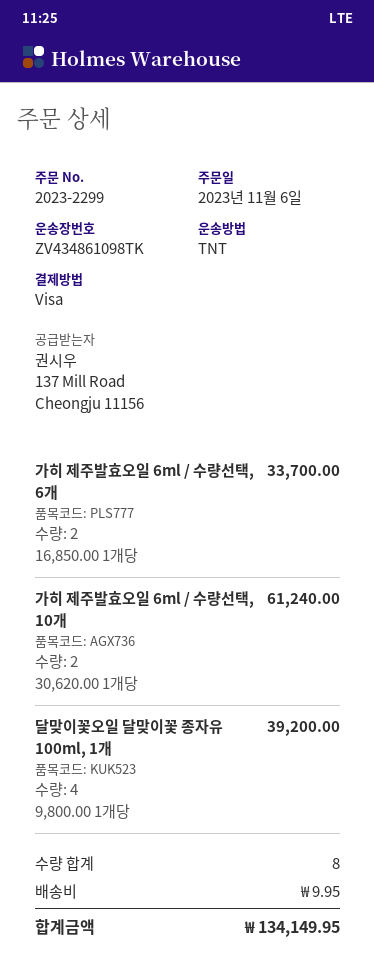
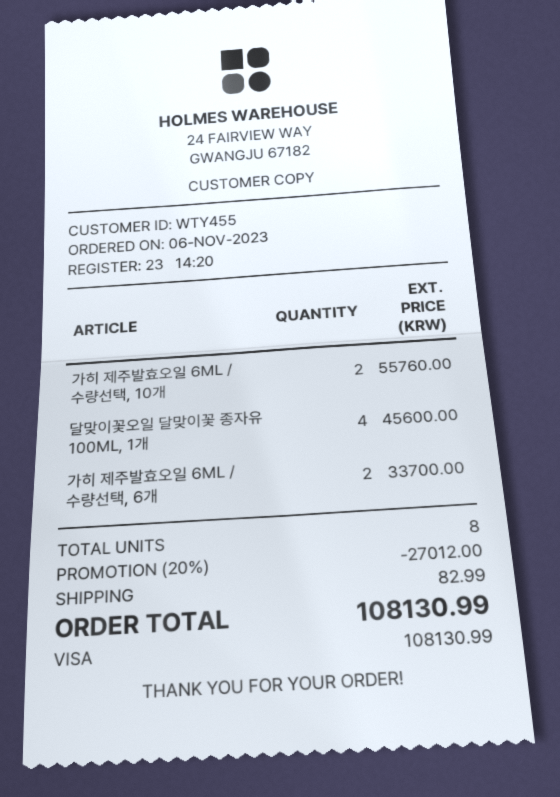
가히 제주발효오일 6ml / 수량선택, 10개: 2 for 61240.00 -> 2 for 55760.00
달맞이꽃오일 달맞이꽃 종자유 100ml, 1개: 4 for 39200.00 -> 4 for 45600.00
discount: none -> 20% = 27012.00
shipping: 9.95 -> 82.99
total: 134149.95 -> 108130.99

